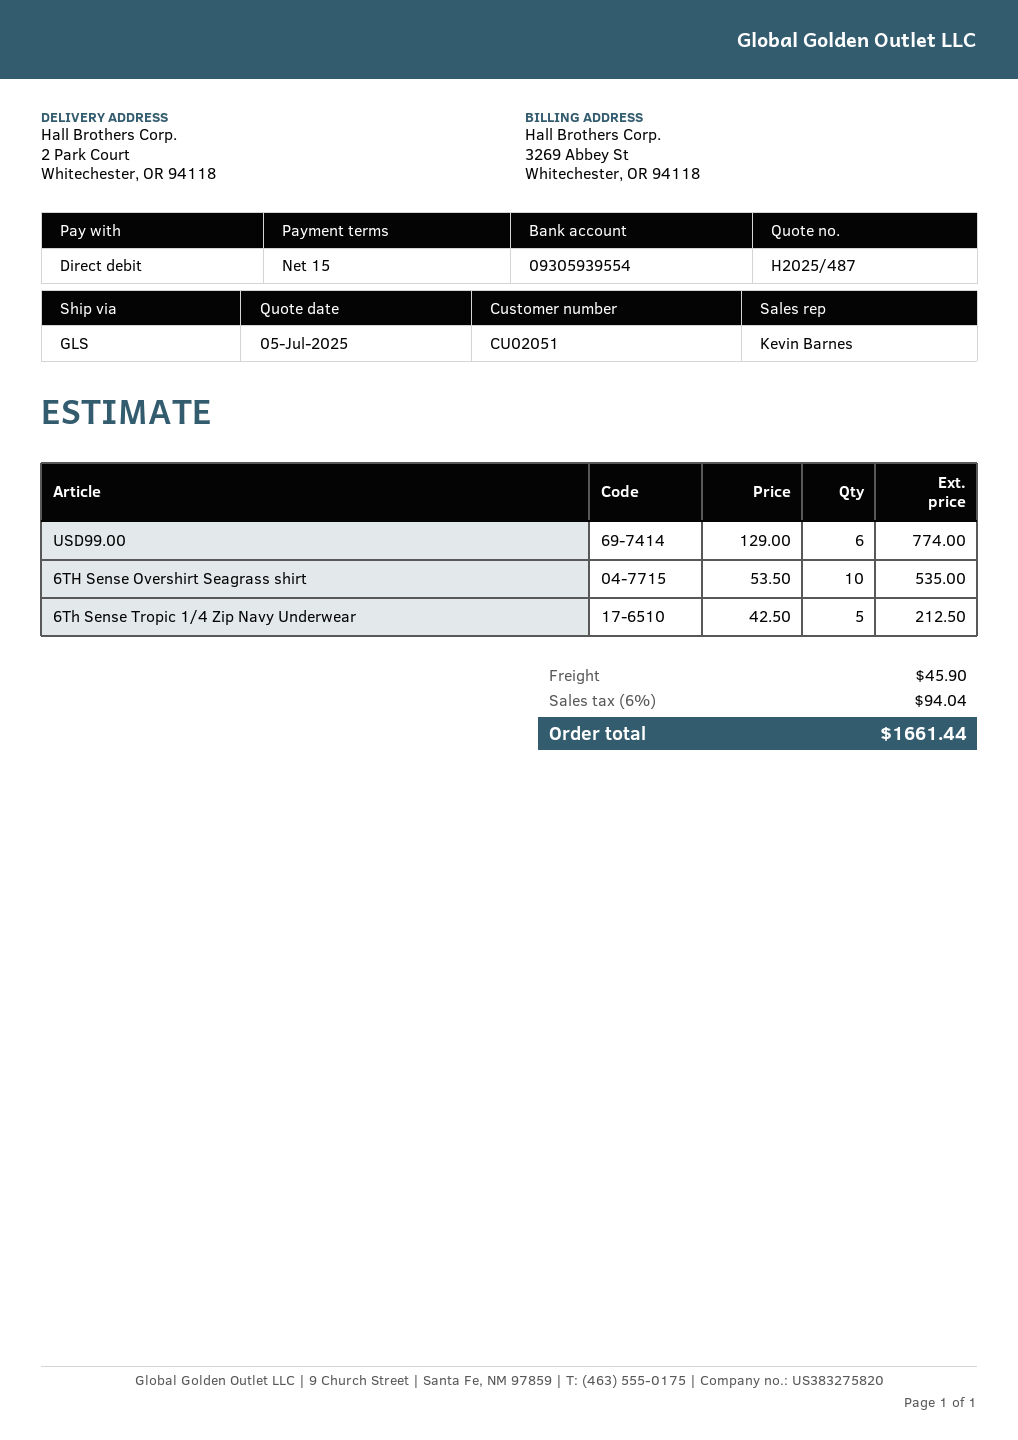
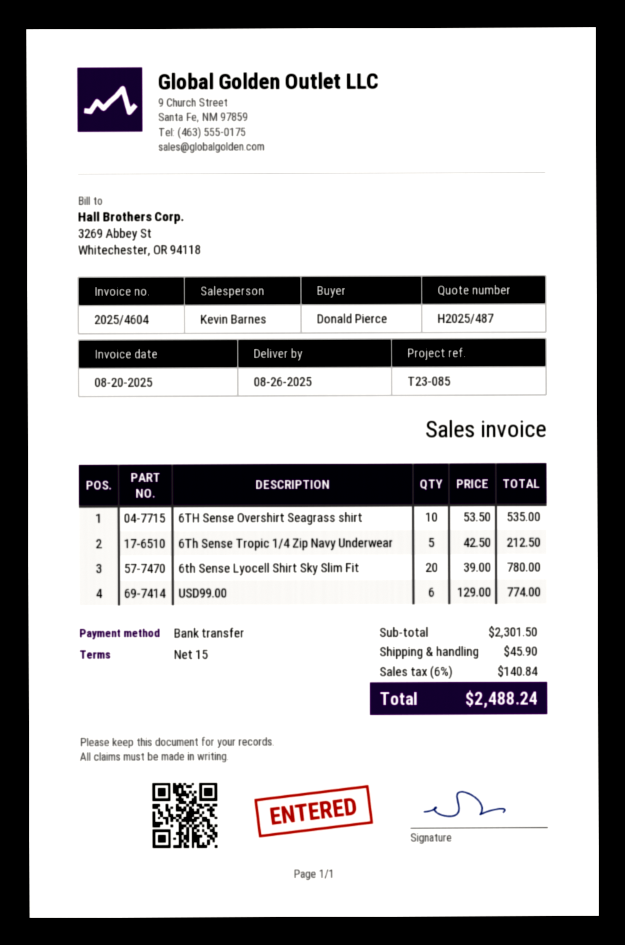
payment method: direct debit -> bank transfer
6th Sense Lyocell Shirt Sky Slim Fit: none -> 20 x 39.00 = 780.00
tax: 6% = 94.04 -> 6% = 140.84
total: 1661.44 -> 2488.24

